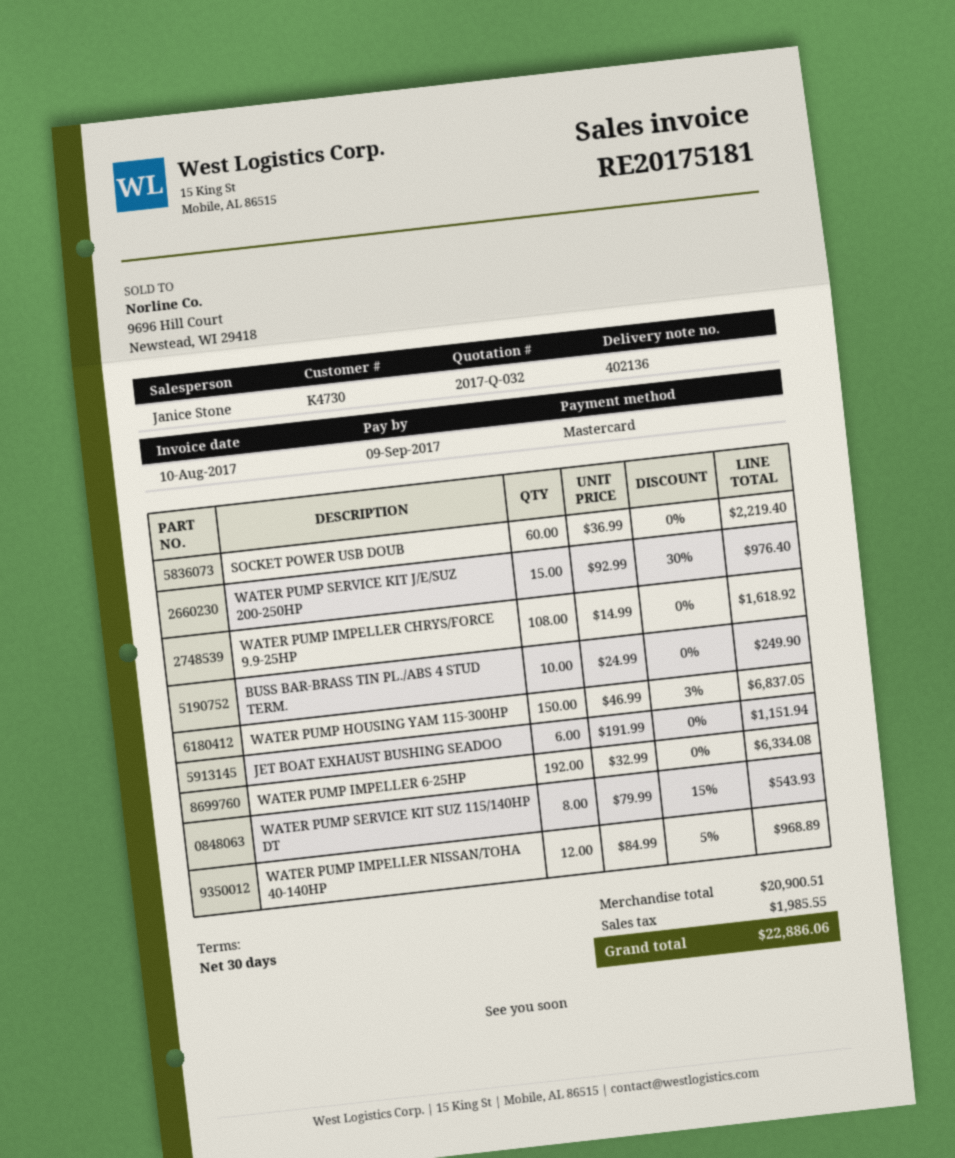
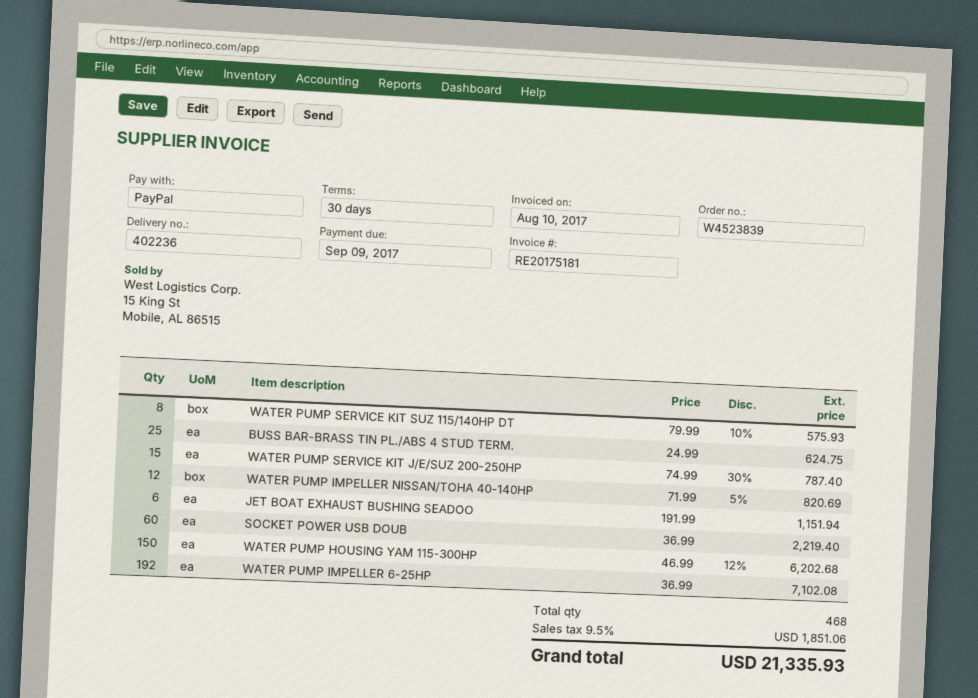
delivery note number: 402136 -> 402236
payment method: Mastercard -> PayPal
WATER PUMP SERVICE KIT J/E/SUZ 200-250HP: 15 x 92.99 - 30% = 976.40 -> 15 x 74.99 - 30% = 787.40
WATER PUMP IMPELLER CHRYS/FORCE 9.9-25HP: 108 x 14.99 = 1618.92 -> none
BUSS BAR-BRASS TIN PL./ABS 4 STUD TERM.: 10 x 24.99 = 249.90 -> 25 x 24.99 = 624.75
WATER PUMP HOUSING YAM 115-300HP: 150 x 46.99 - 3% = 6837.05 -> 150 x 46.99 - 12% = 6202.68
WATER PUMP IMPELLER 6-25HP: 192 x 32.99 = 6334.08 -> 192 x 36.99 = 7102.08
WATER PUMP SERVICE KIT SUZ 115/140HP DT: 8 x 79.99 - 15% = 543.93 -> 8 x 79.99 - 10% = 575.93
WATER PUMP IMPELLER NISSAN/TOHA 40-140HP: 12 x 84.99 - 5% = 968.89 -> 12 x 71.99 - 5% = 820.69
tax: 1985.55 -> 1851.06
total: 22886.06 -> 21335.93

